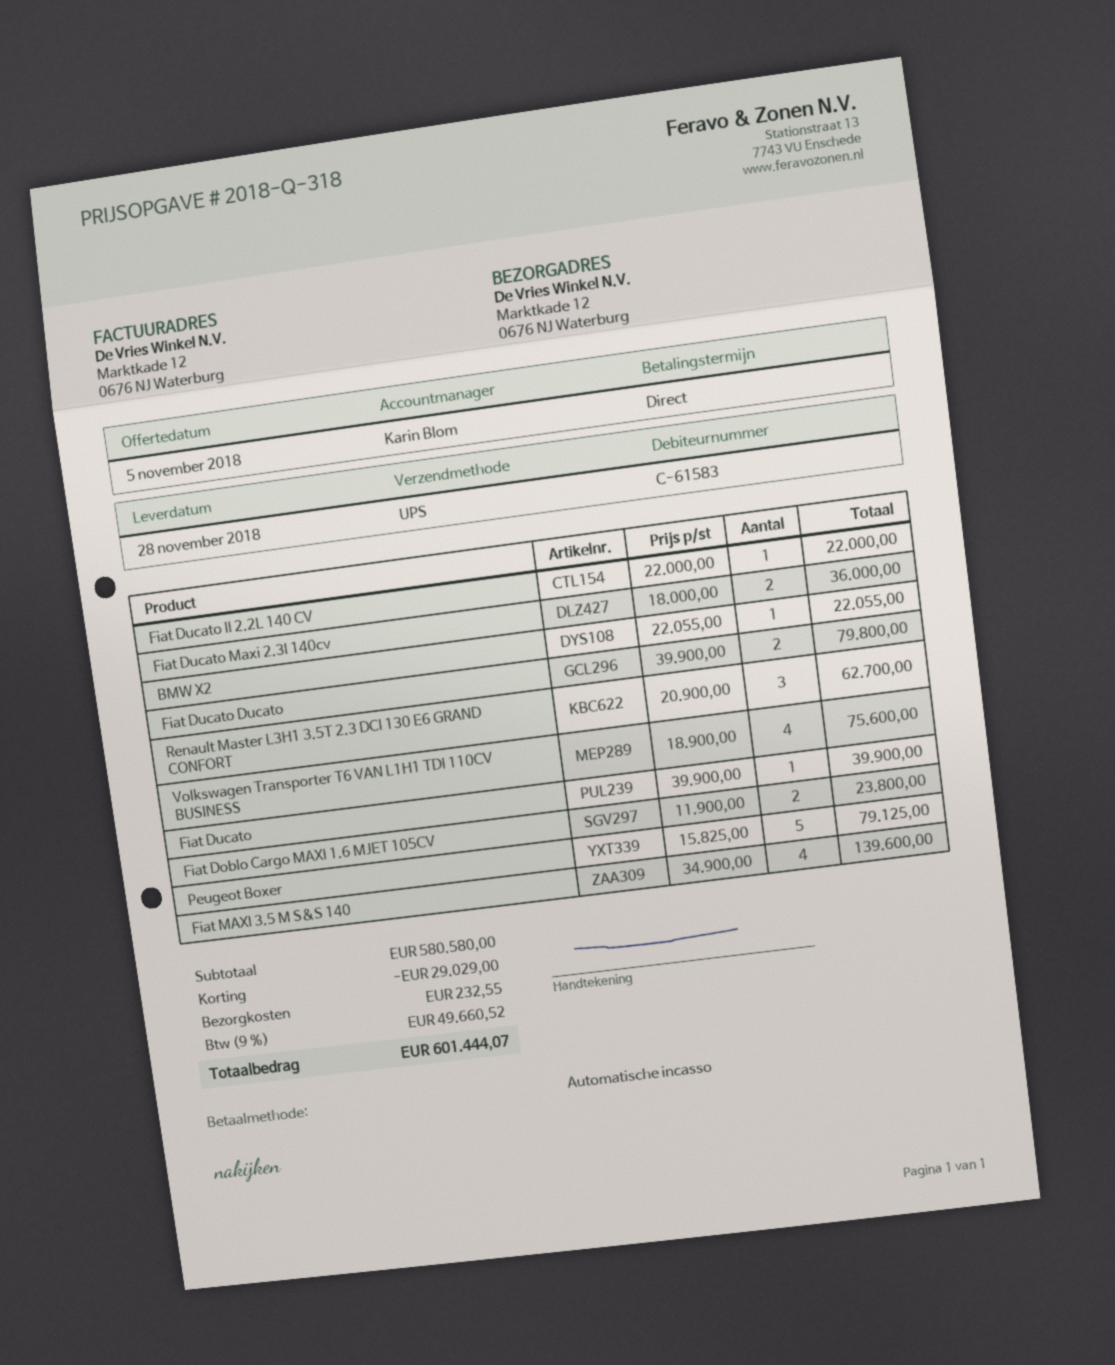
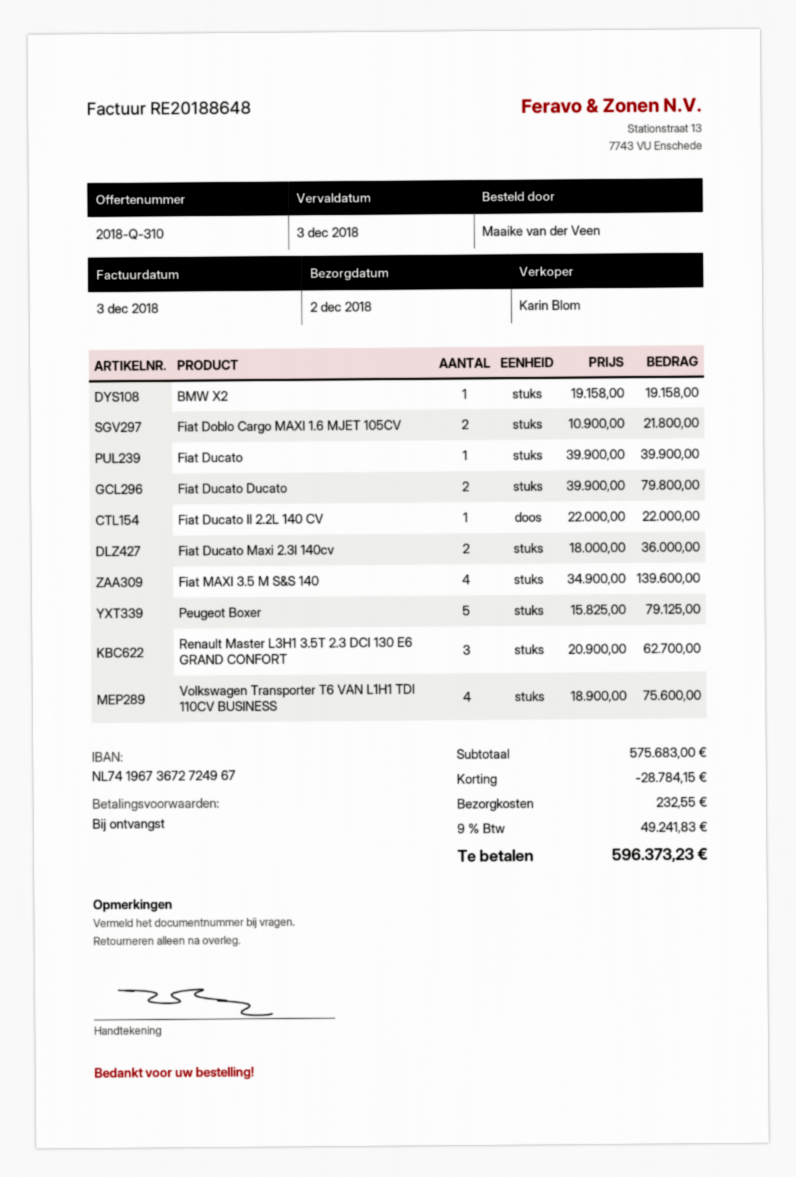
quote number: 2018-Q-318 -> 2018-Q-310
delivery date: 2018-11-28 -> 2018-12-02
BMW X2: 1 x 22055.00 = 22055.00 -> 1 x 19158.00 = 19158.00
Fiat Doblo Cargo MAXI 1.6 MJET 105CV: 2 x 11900.00 = 23800.00 -> 2 x 10900.00 = 21800.00
subtotal: 580580.00 -> 575683.00
discount: 29029.00 -> 28784.15
tax: 9% = 49660.52 -> 9% = 49241.83
total: 601444.07 -> 596373.23

